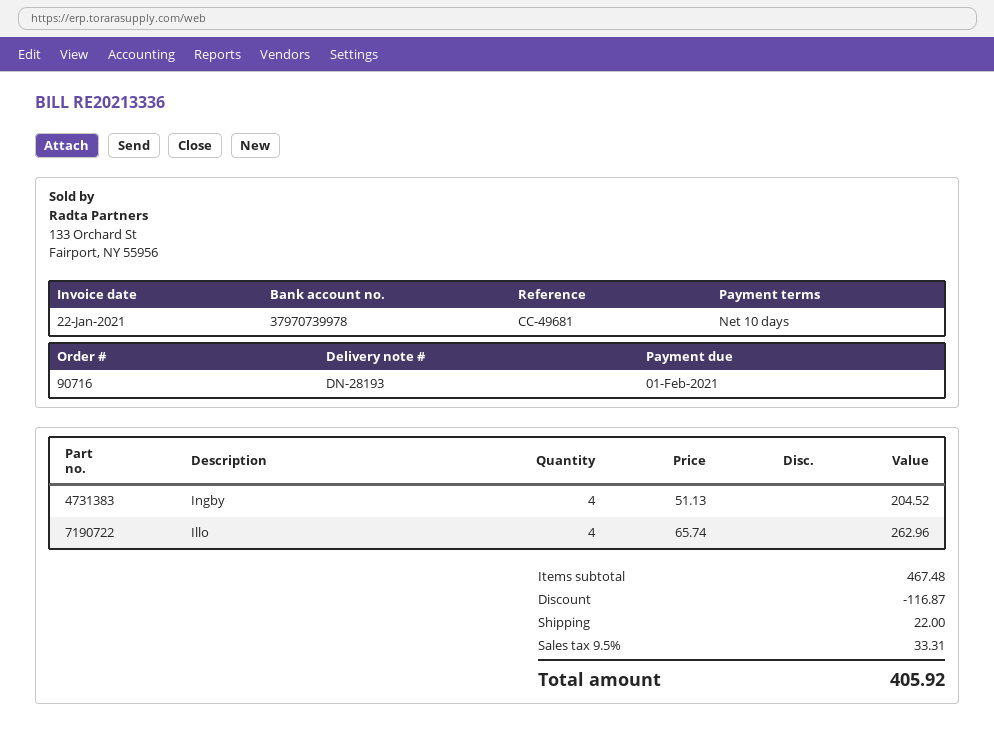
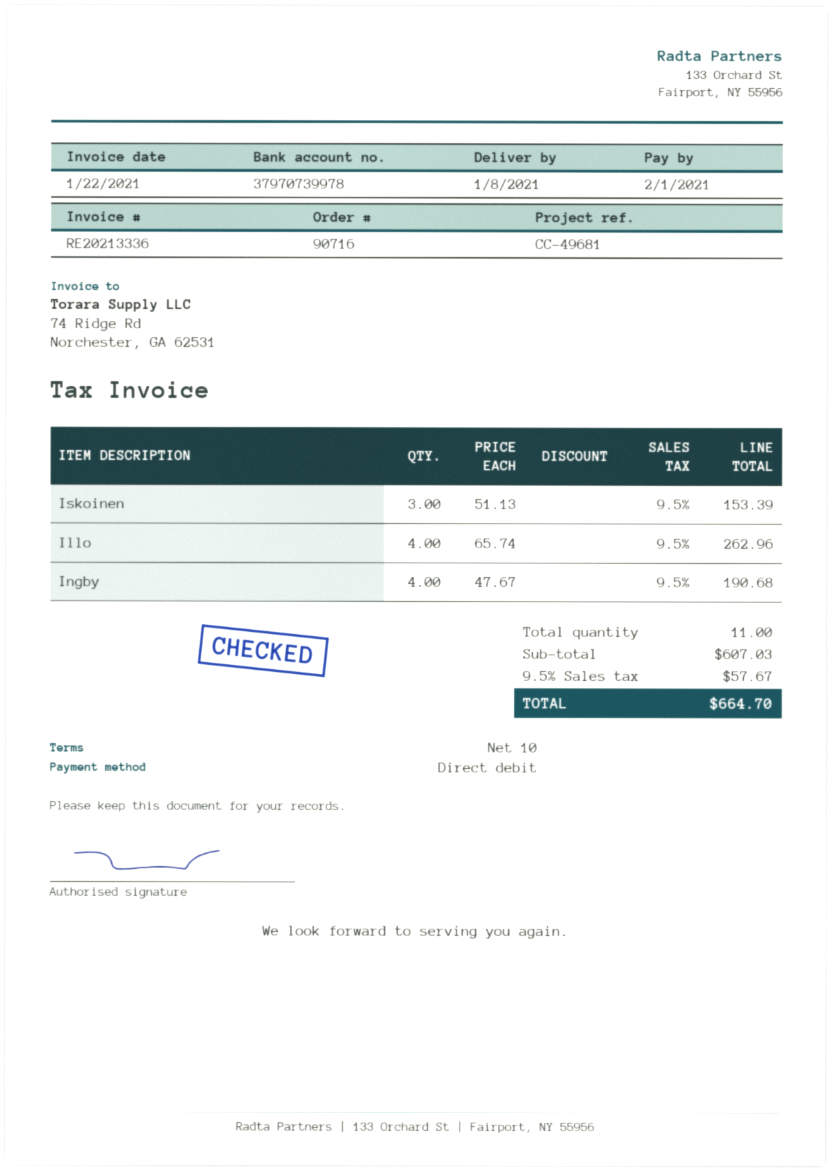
Ingby: 4 x 51.13 = 204.52 -> 4 x 47.67 = 190.68
Iskoinen: none -> 3 x 51.13 = 153.39
subtotal: 467.48 -> 607.03
discount: 116.87 -> none
shipping: 22.00 -> none
tax: 9.5% = 33.31 -> 9.5% = 57.67
total: 405.92 -> 664.70

